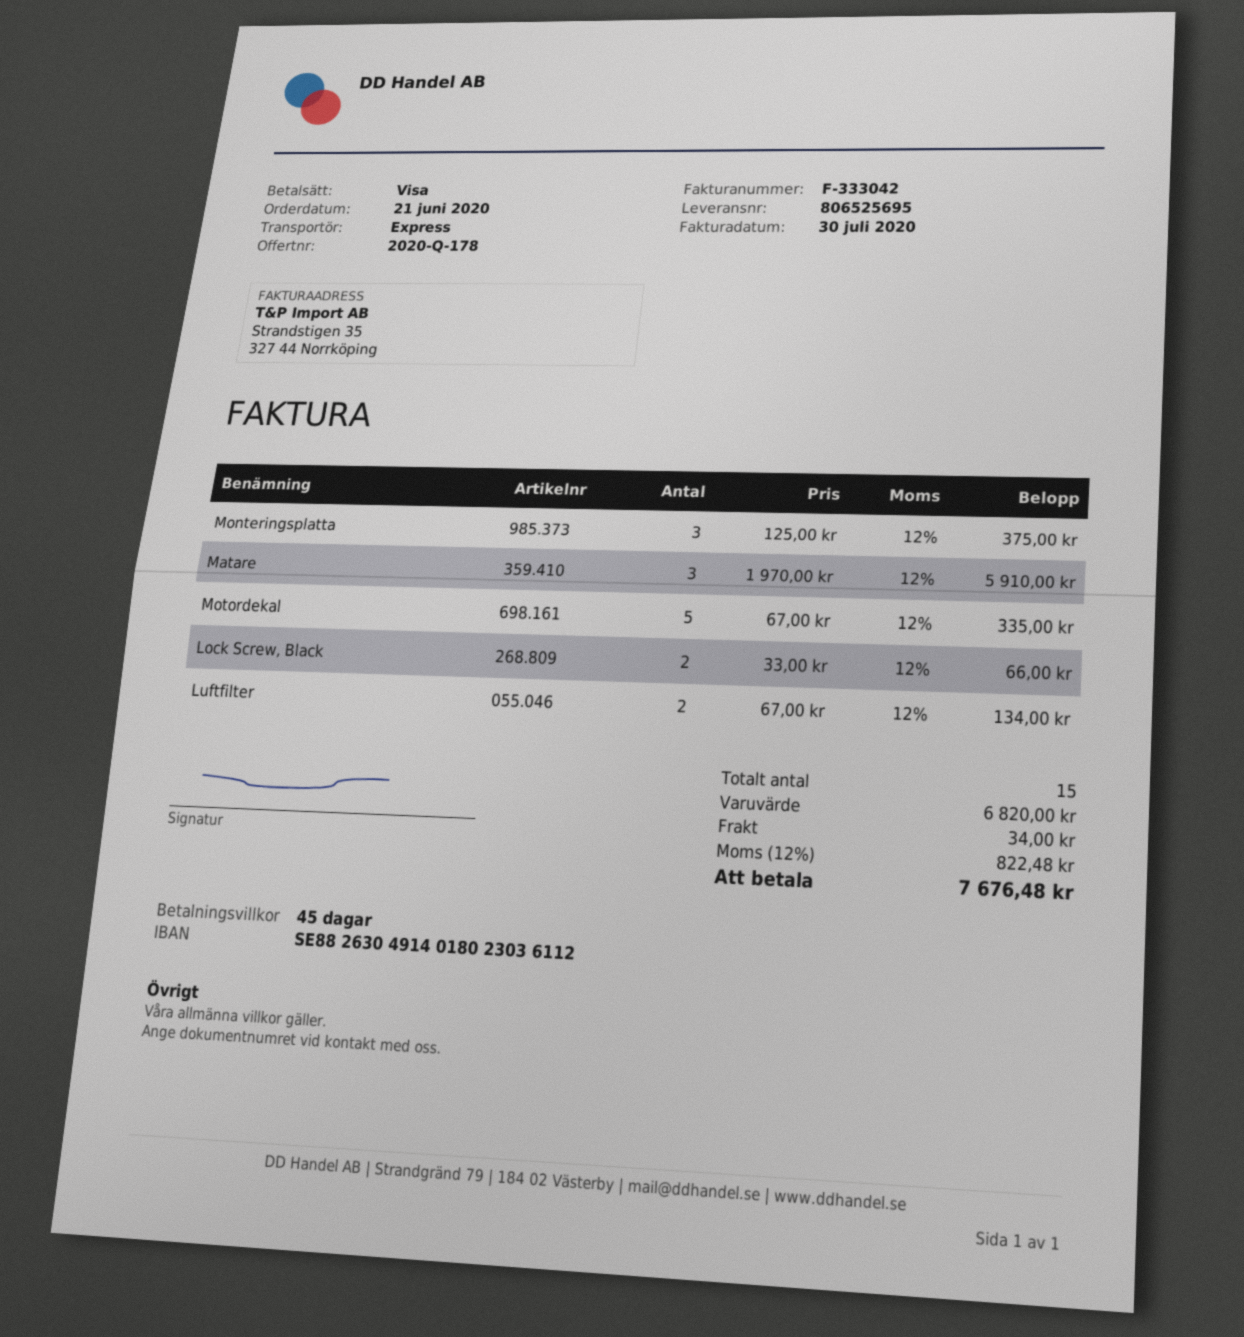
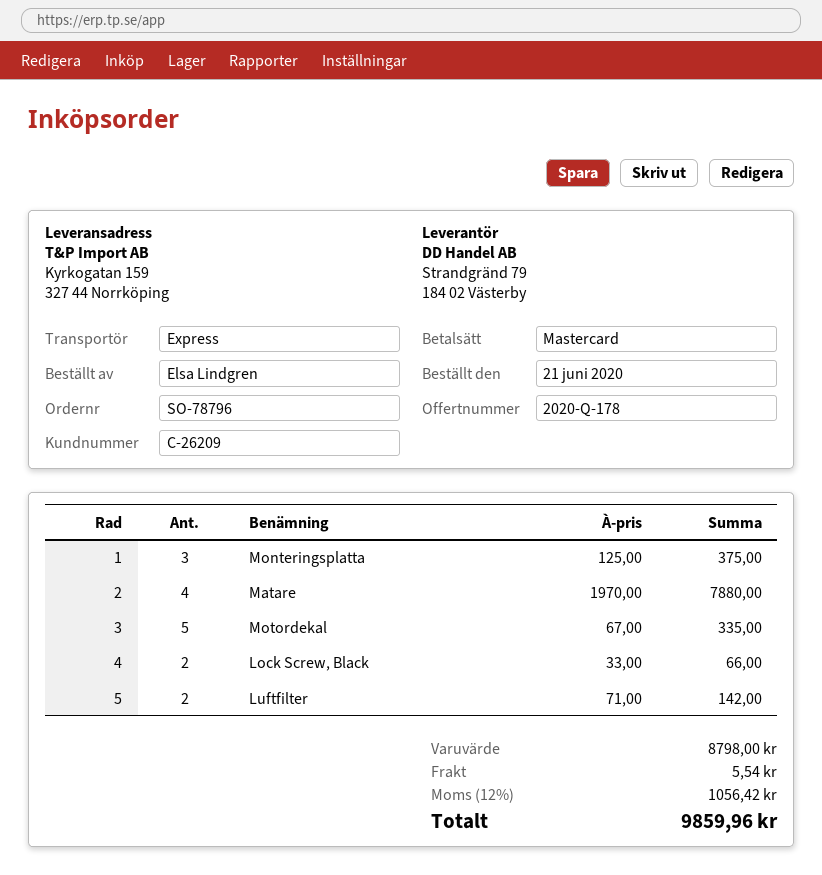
payment method: Visa -> Mastercard
Matare: 3 x 1970.00 = 5910.00 -> 4 x 1970.00 = 7880.00
Luftfilter: 2 x 67.00 = 134.00 -> 2 x 71.00 = 142.00
subtotal: 6820.00 -> 8798.00
shipping: 34.00 -> 5.54
tax: 12% = 822.48 -> 12% = 1056.42
total: 7676.48 -> 9859.96

